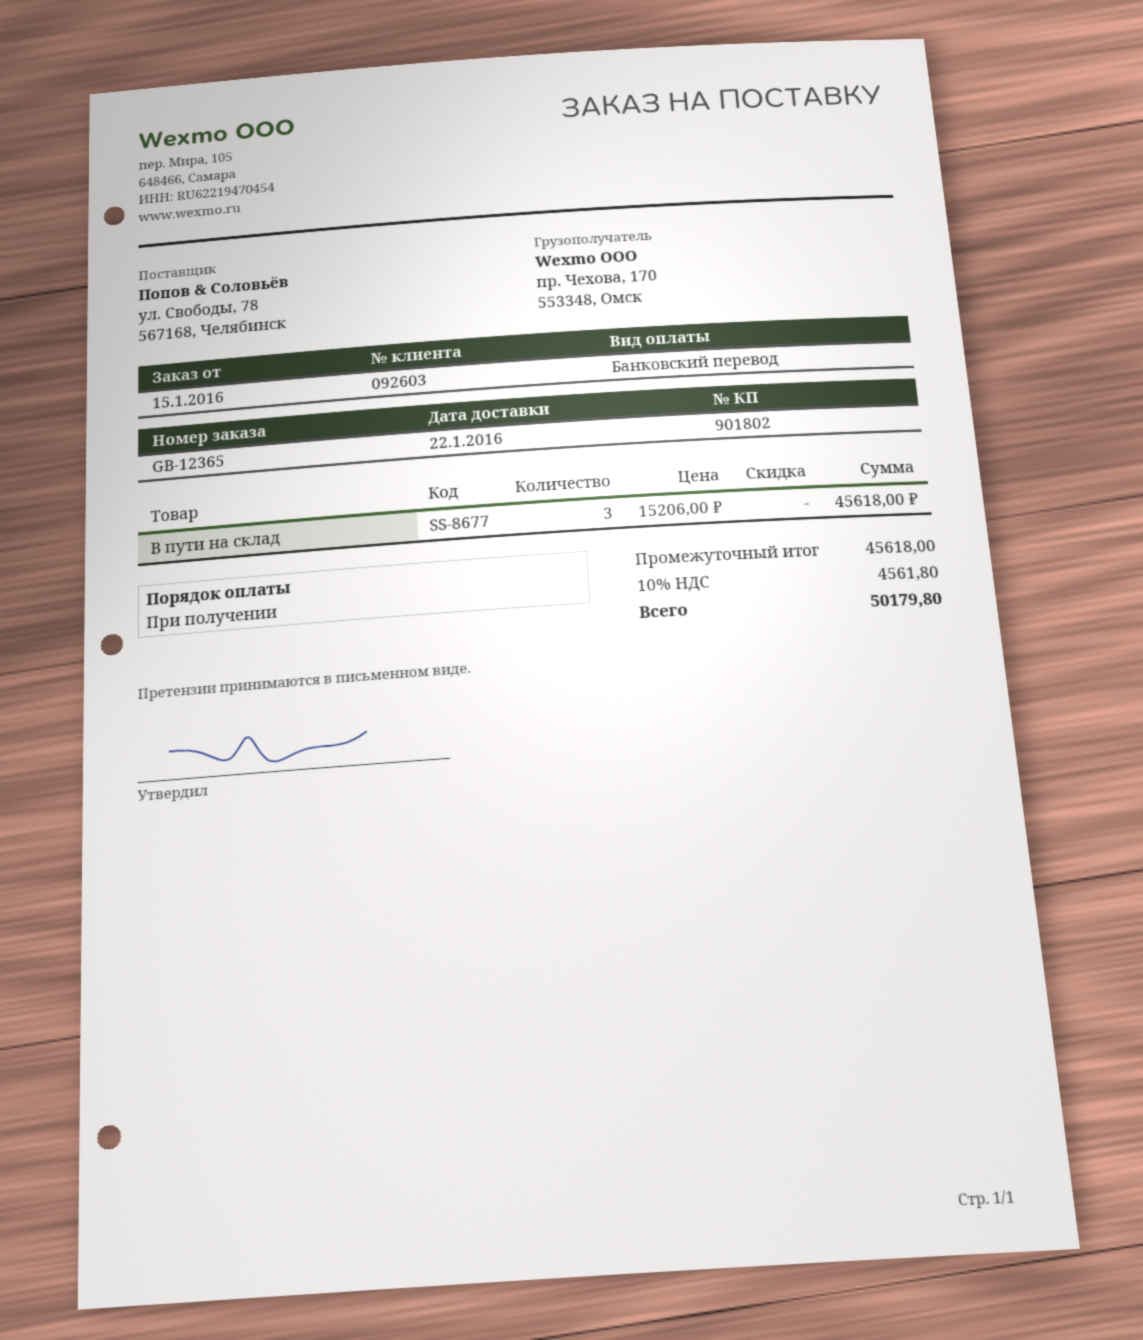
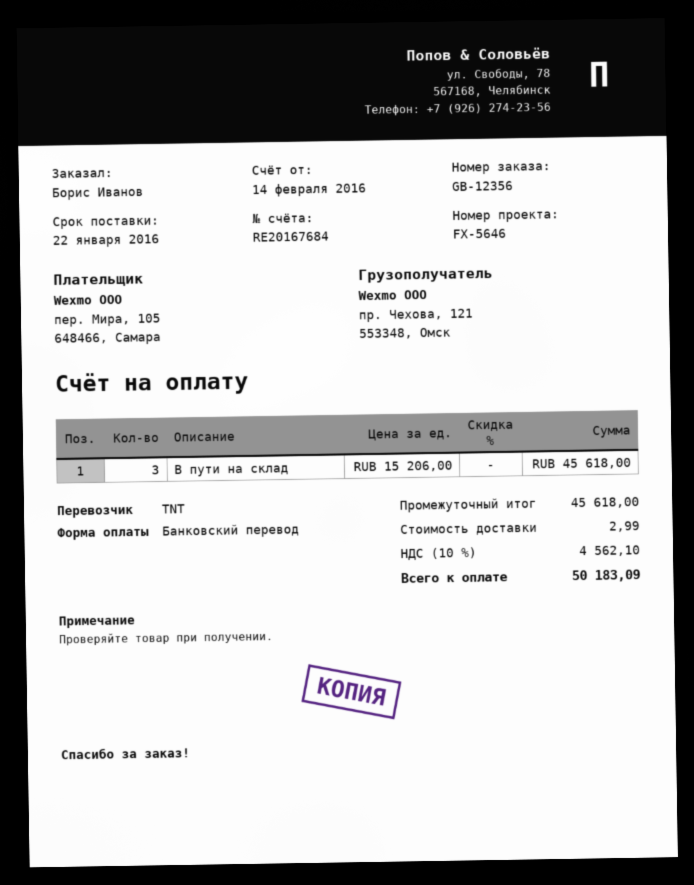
order number: GB-12365 -> GB-12356
ship to: пр. Чехова, 170, 553348, Омск -> пр. Чехова, 121, 553348, Омск
shipping: none -> 2.99
tax: 10% = 4561.80 -> 10% = 4562.10
total: 50179.80 -> 50183.09

